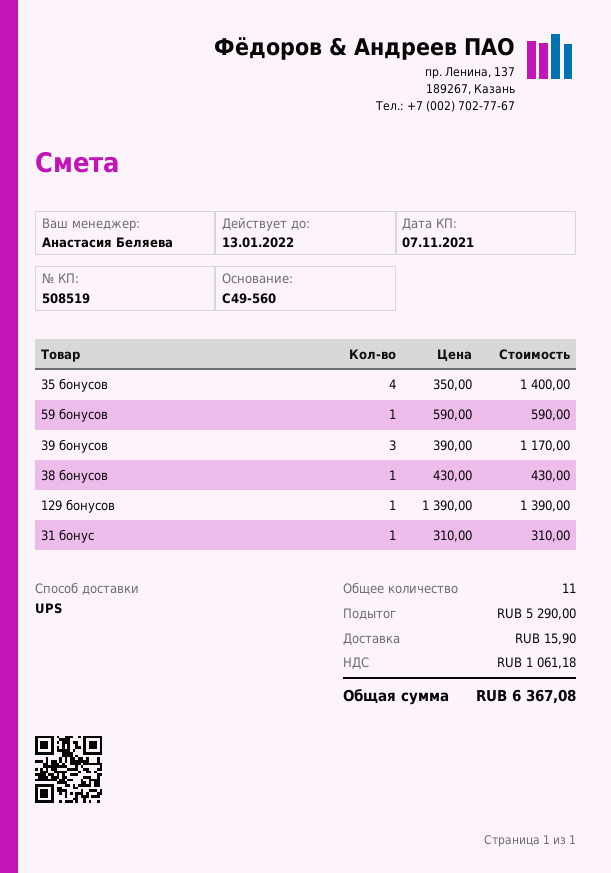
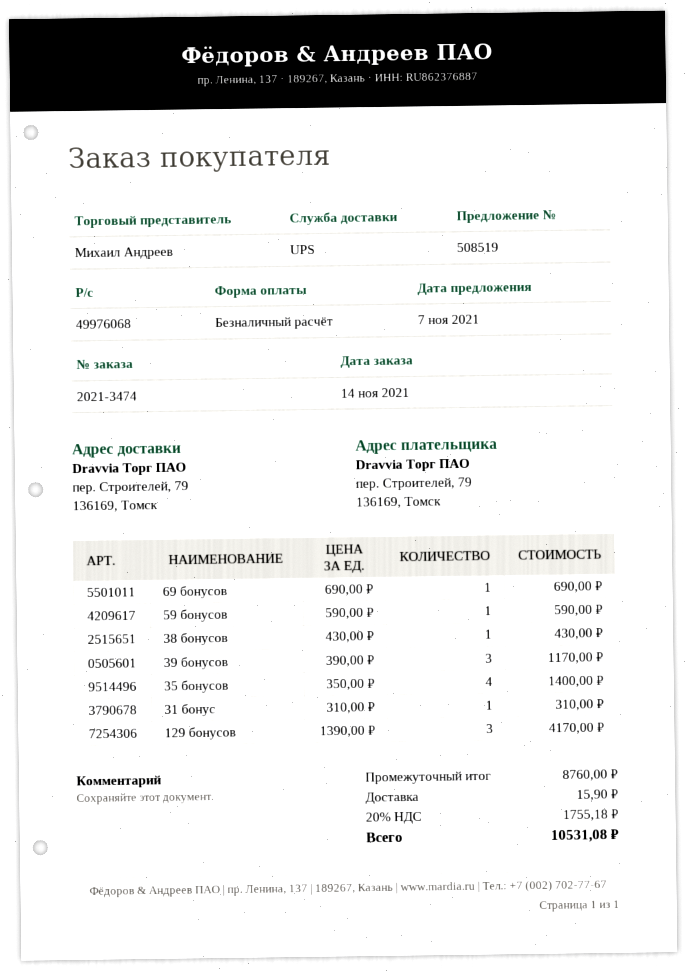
sales rep: Анастасия Беляева -> Михаил Андреев
129 бонусов: 1 x 1390.00 = 1390.00 -> 3 x 1390.00 = 4170.00
69 бонусов: none -> 1 x 690.00 = 690.00
subtotal: 5290.00 -> 8760.00
tax: 1061.18 -> 1755.18
total: 6367.08 -> 10531.08

